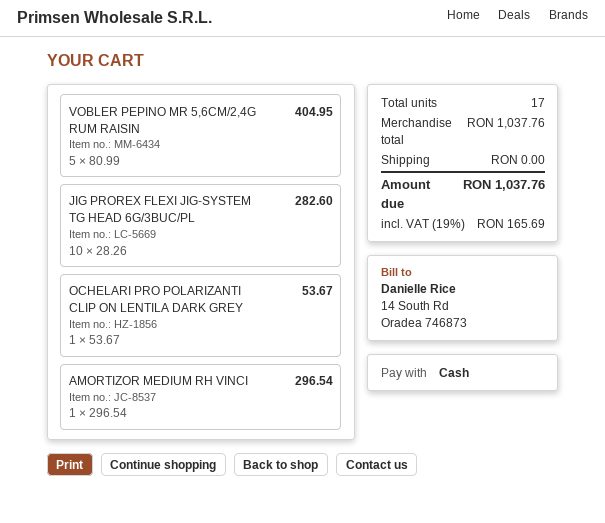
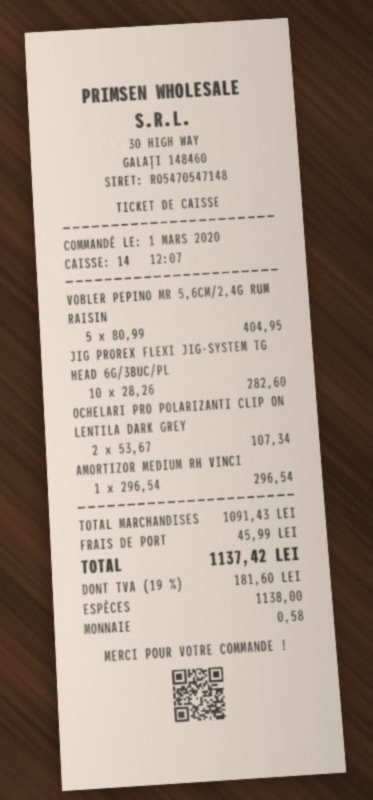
OCHELARI PRO POLARIZANTI CLIP ON LENTILA DARK GREY: 1 x 53.67 = 53.67 -> 2 x 53.67 = 107.34
subtotal: 1037.76 -> 1091.43
shipping: 0.00 -> 45.99
tax: 19% = 165.69 -> 19% = 181.60
total: 1037.76 -> 1137.42

